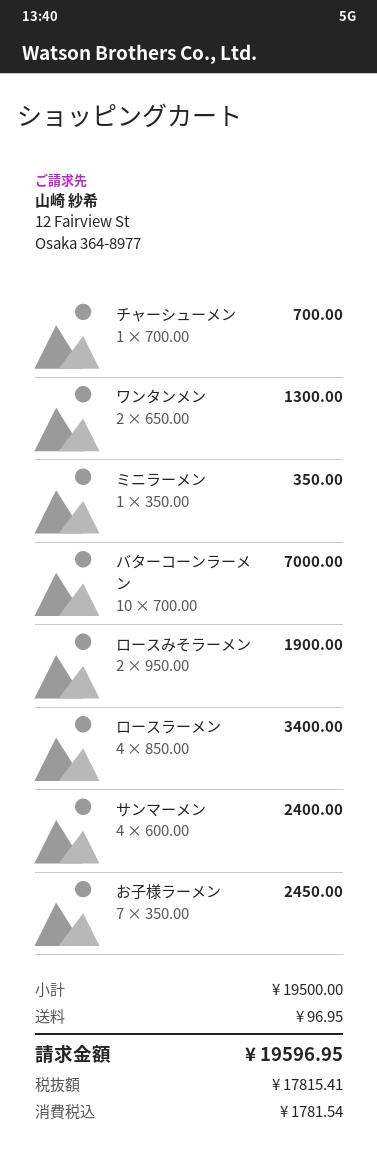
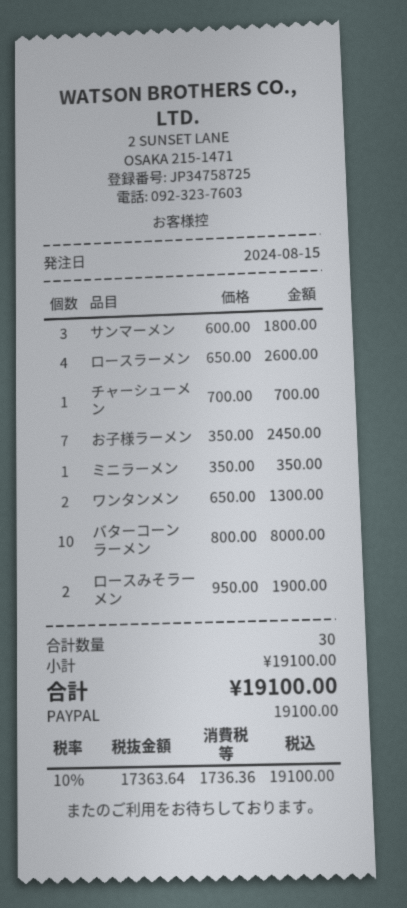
バターコーンラーメン: 10 x 700.00 = 7000.00 -> 10 x 800.00 = 8000.00
ロースラーメン: 4 x 850.00 = 3400.00 -> 4 x 650.00 = 2600.00
サンマーメン: 4 x 600.00 = 2400.00 -> 3 x 600.00 = 1800.00
subtotal: 19500.00 -> 19100.00
shipping: 96.95 -> none
net: 17815.41 -> 17363.64
tax: 1781.54 -> 1736.36
total: 19596.95 -> 19100.00

